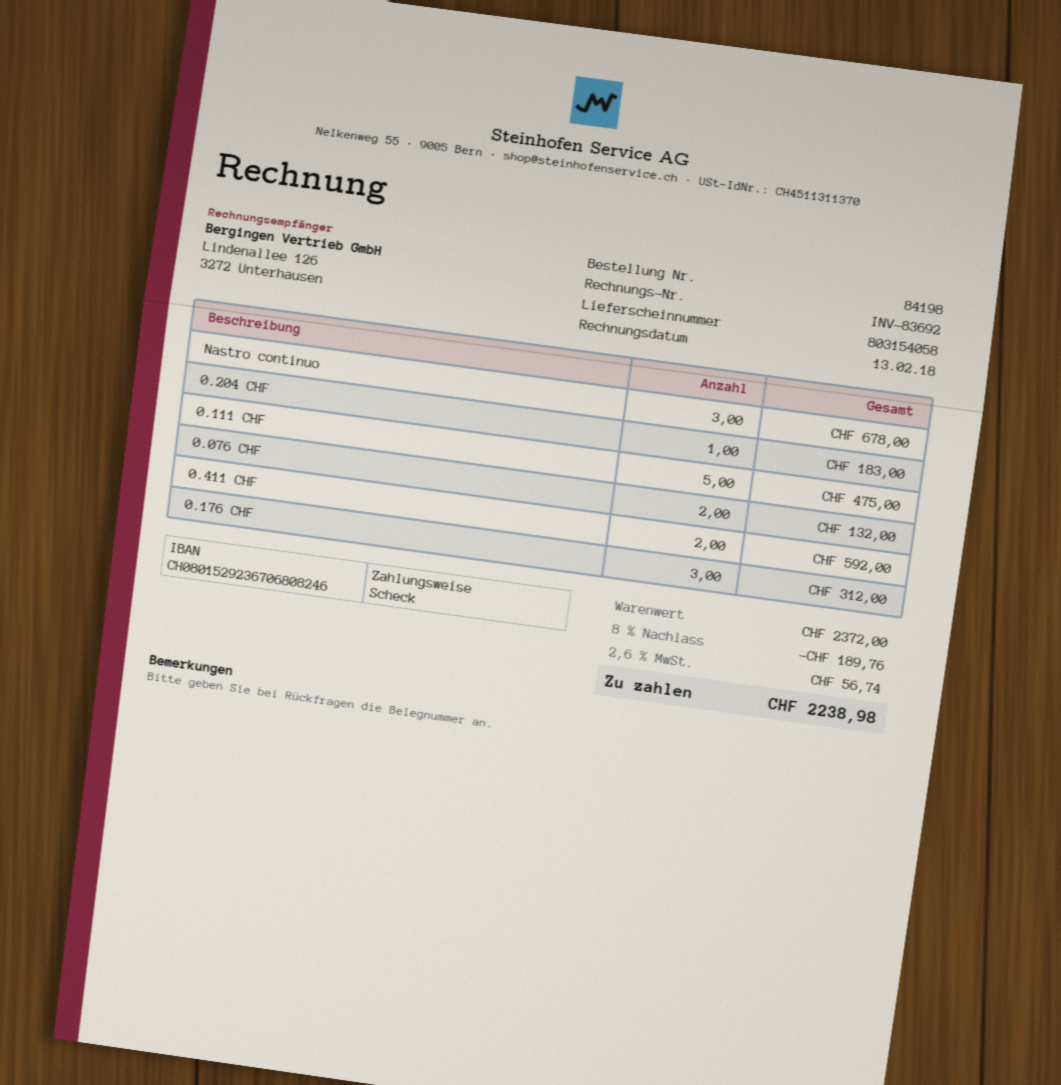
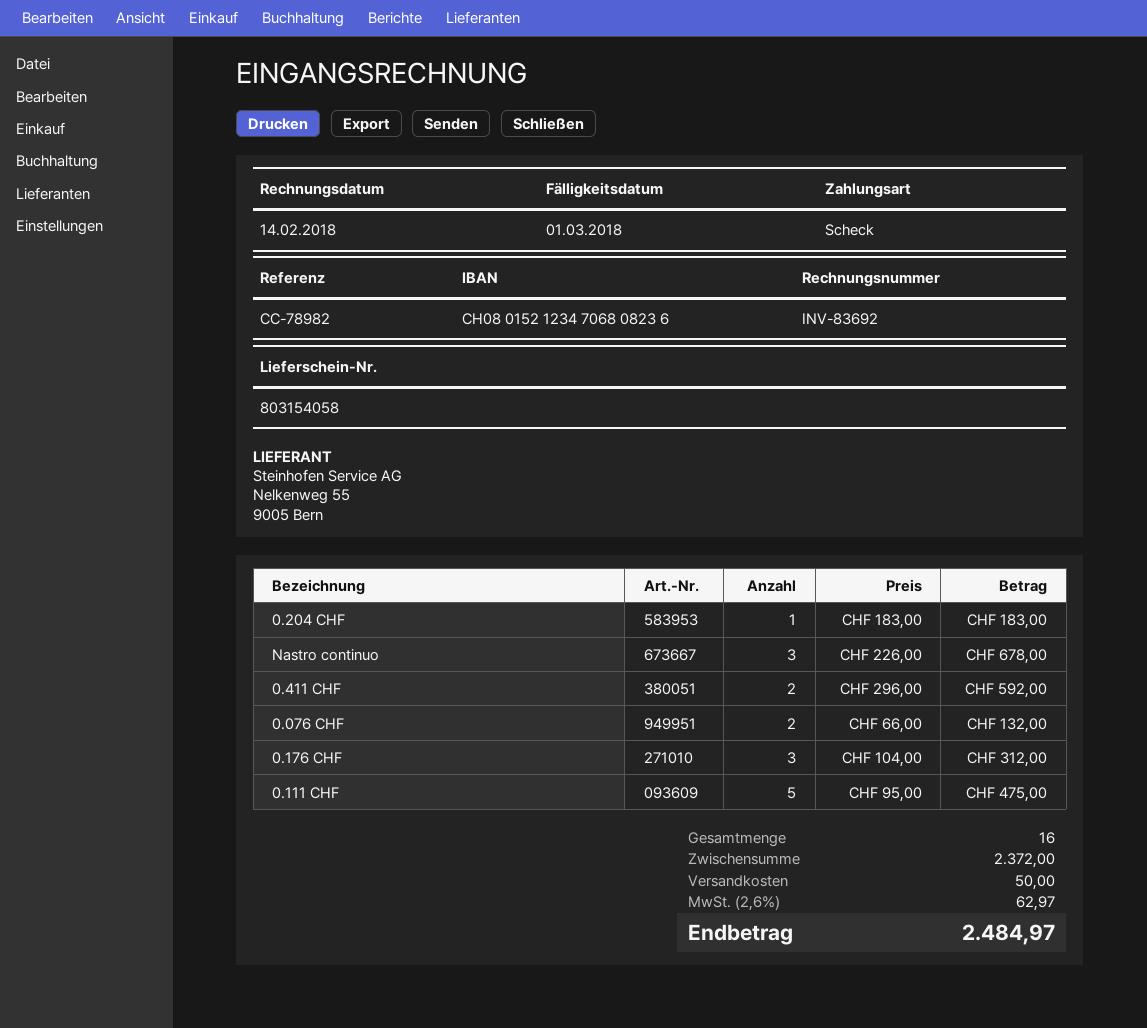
invoice date: 2018-02-13 -> 2018-02-14
bank account: CH0801529236706808246 -> CH0801521234706808236
discount: 8% = 189.76 -> none
shipping: none -> 50.00
tax: 2.6% = 56.74 -> 2.6% = 62.97
total: 2238.98 -> 2484.97

